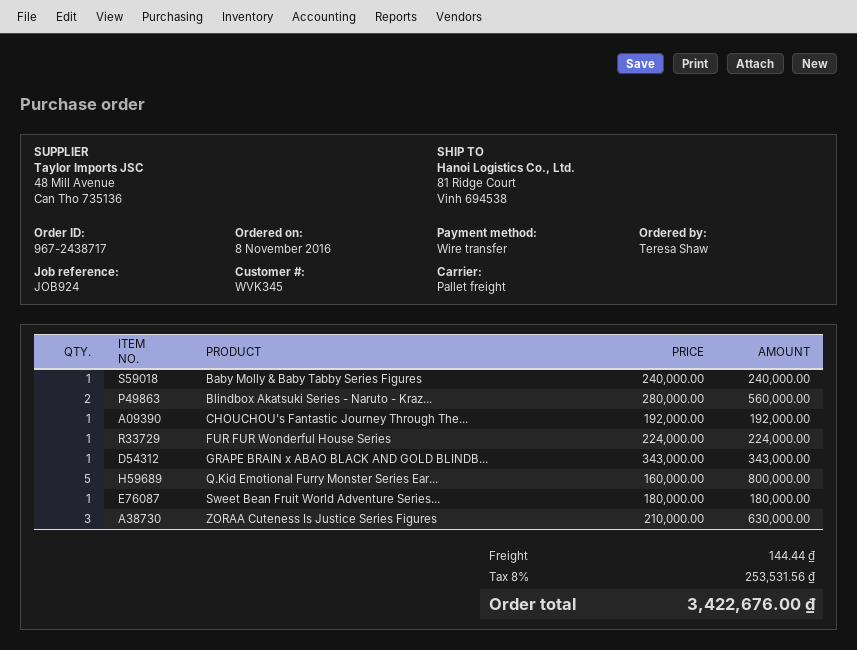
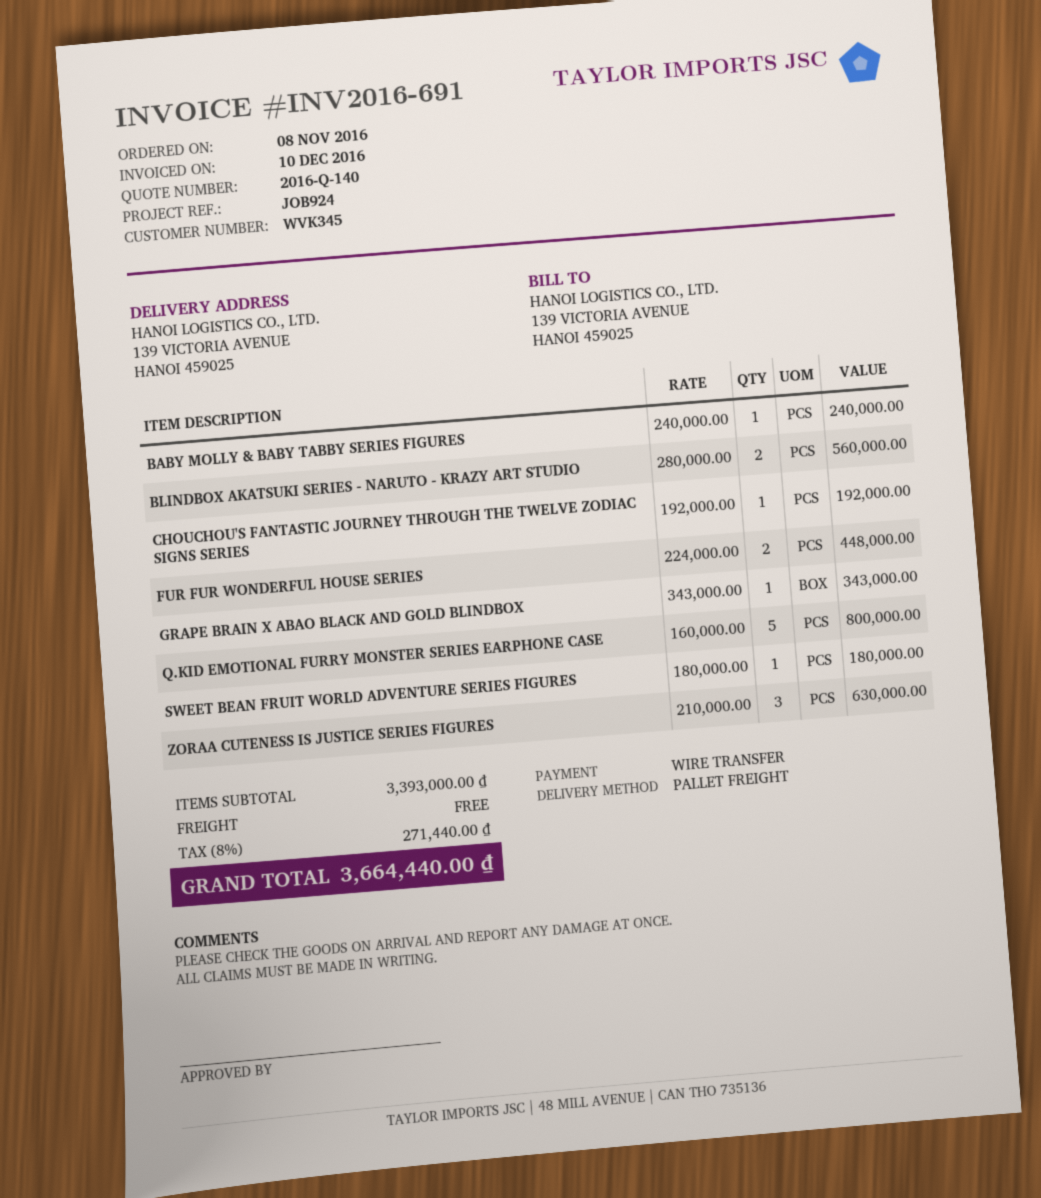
ship to: 81 Ridge Court, Vinh 694538 -> 139 VICTORIA AVENUE, HANOI 459025
FUR FUR Wonderful House Series: 1 x 224000.00 = 224000.00 -> 2 x 224000.00 = 448000.00
shipping: 144.44 -> 0.00
tax: 8% = 253531.56 -> 8% = 271440.00
total: 3422676.00 -> 3664440.00

